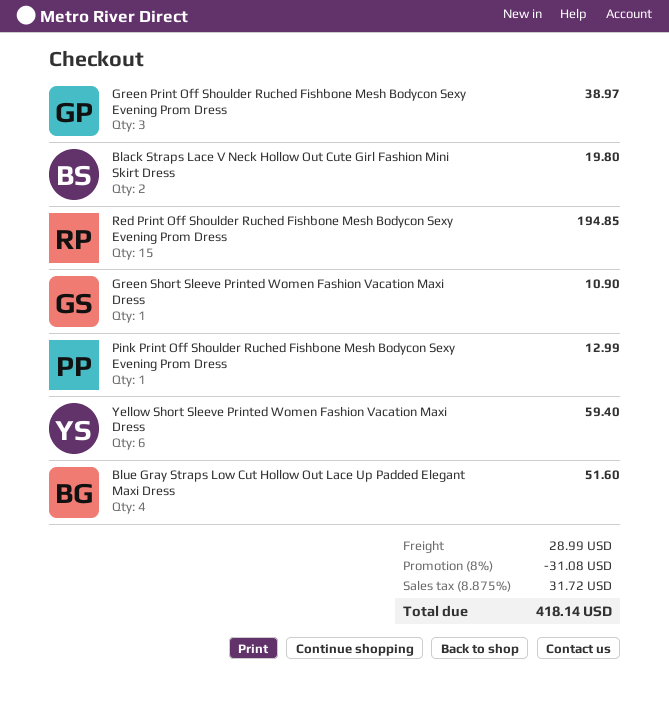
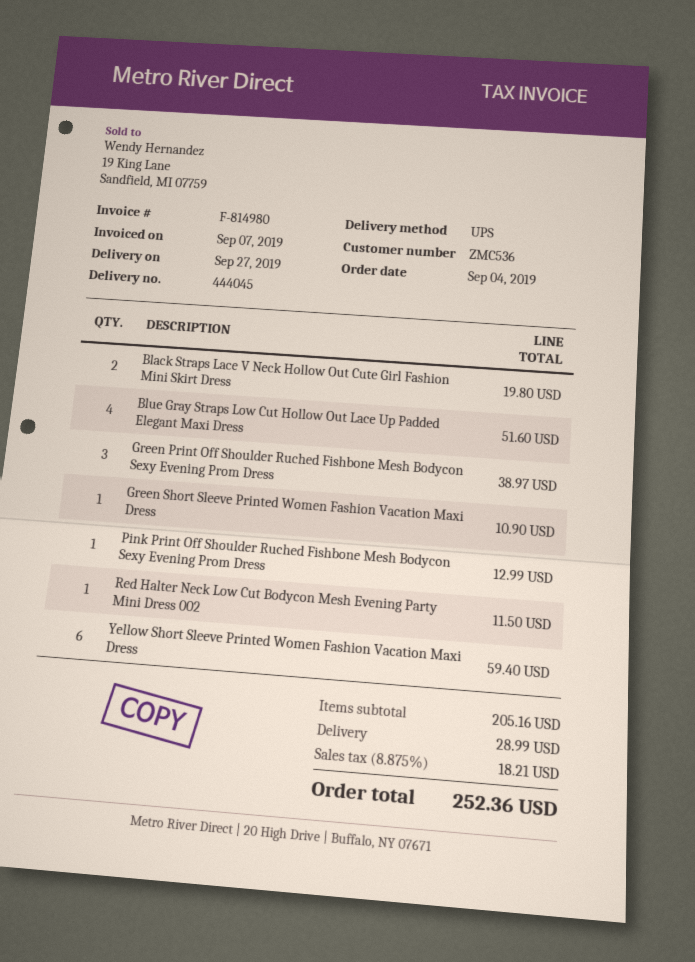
Red Print Off Shoulder Ruched Fishbone Mesh Bodycon Sexy Evening Prom Dress: 15 for 194.85 -> none
Red Halter Neck Low Cut Bodycon Mesh Evening Party Mini Dress 002: none -> 1 for 11.50
discount: 8% = 31.08 -> none
tax: 8.875% = 31.72 -> 8.875% = 18.21
total: 418.14 -> 252.36

